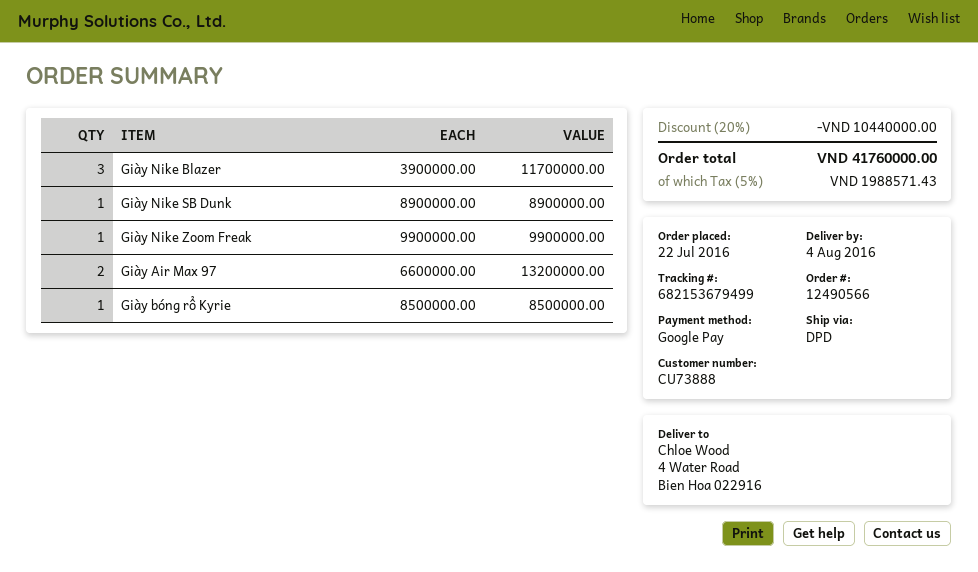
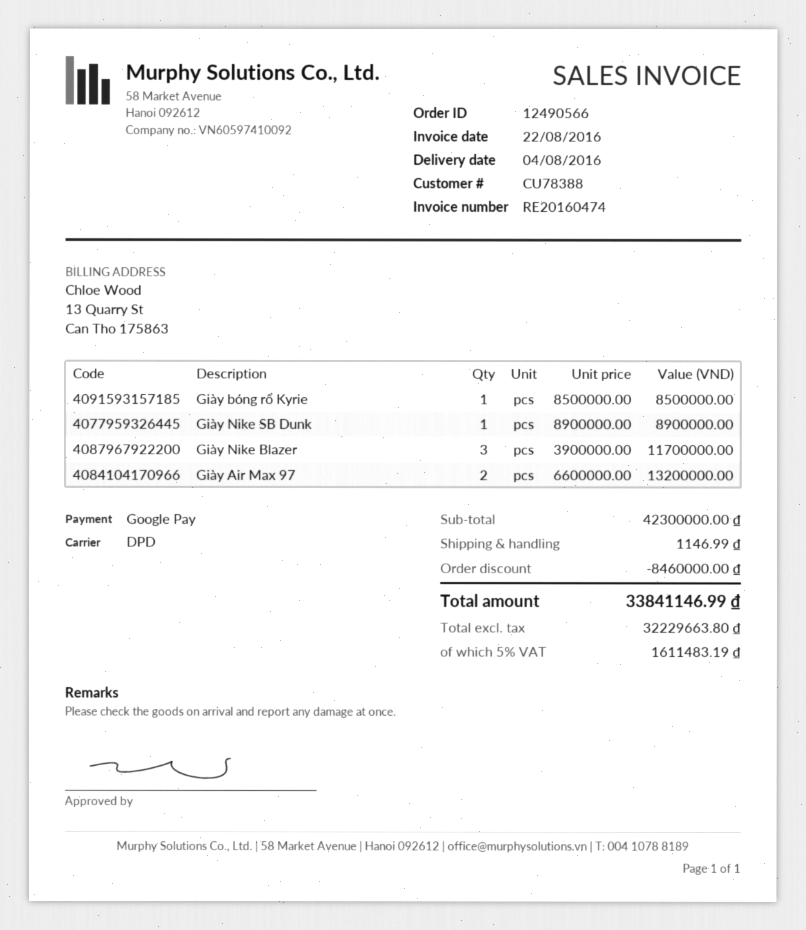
customer number: CU73888 -> CU78388
Giày Nike Zoom Freak: 1 x 9900000.00 = 9900000.00 -> none
discount: 10440000.00 -> 8460000.00
shipping: none -> 1146.99
tax: 5% = 1988571.43 -> 5% = 1611483.19
total: 41760000.00 -> 33841146.99

